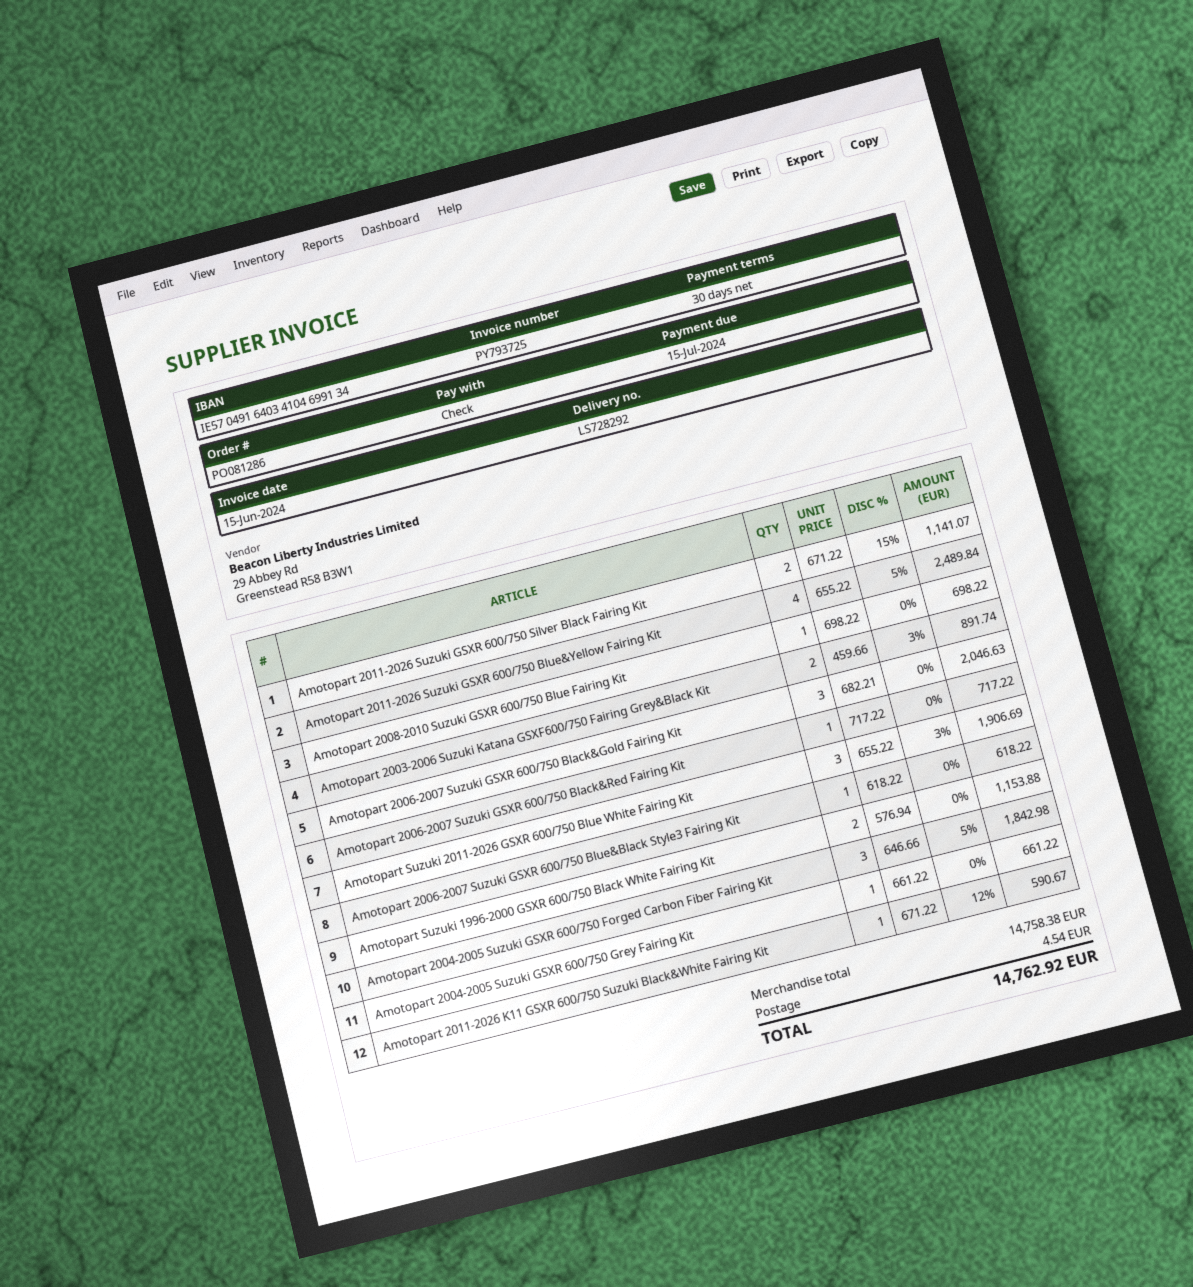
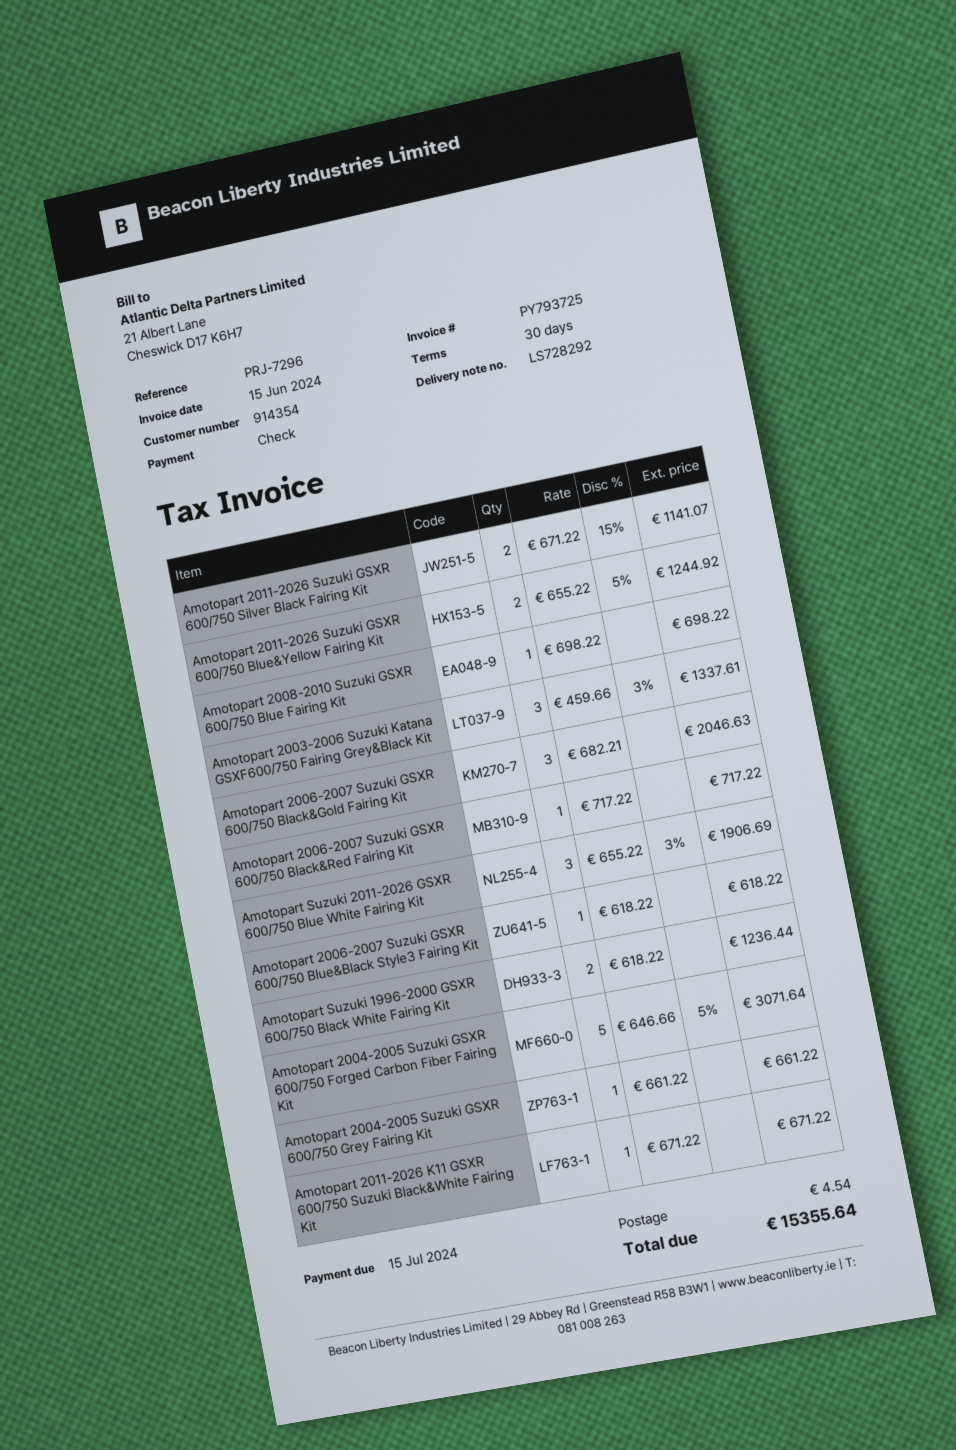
Amotopart 2011-2026 Suzuki GSXR 600/750 Blue&Yellow Fairing Kit: 4 x 655.22 - 5% = 2489.84 -> 2 x 655.22 - 5% = 1244.92
Amotopart 2003-2006 Suzuki Katana GSXF600/750 Fairing Grey&Black Kit: 2 x 459.66 - 3% = 891.74 -> 3 x 459.66 - 3% = 1337.61
Amotopart Suzuki 1996-2000 GSXR 600/750 Black White Fairing Kit: 2 x 576.94 = 1153.88 -> 2 x 618.22 = 1236.44
Amotopart 2004-2005 Suzuki GSXR 600/750 Forged Carbon Fiber Fairing Kit: 3 x 646.66 - 5% = 1842.98 -> 5 x 646.66 - 5% = 3071.64
Amotopart 2011-2026 K11 GSXR 600/750 Suzuki Black&White Fairing Kit: 1 x 671.22 - 12% = 590.67 -> 1 x 671.22 = 671.22
total: 14762.92 -> 15355.64

